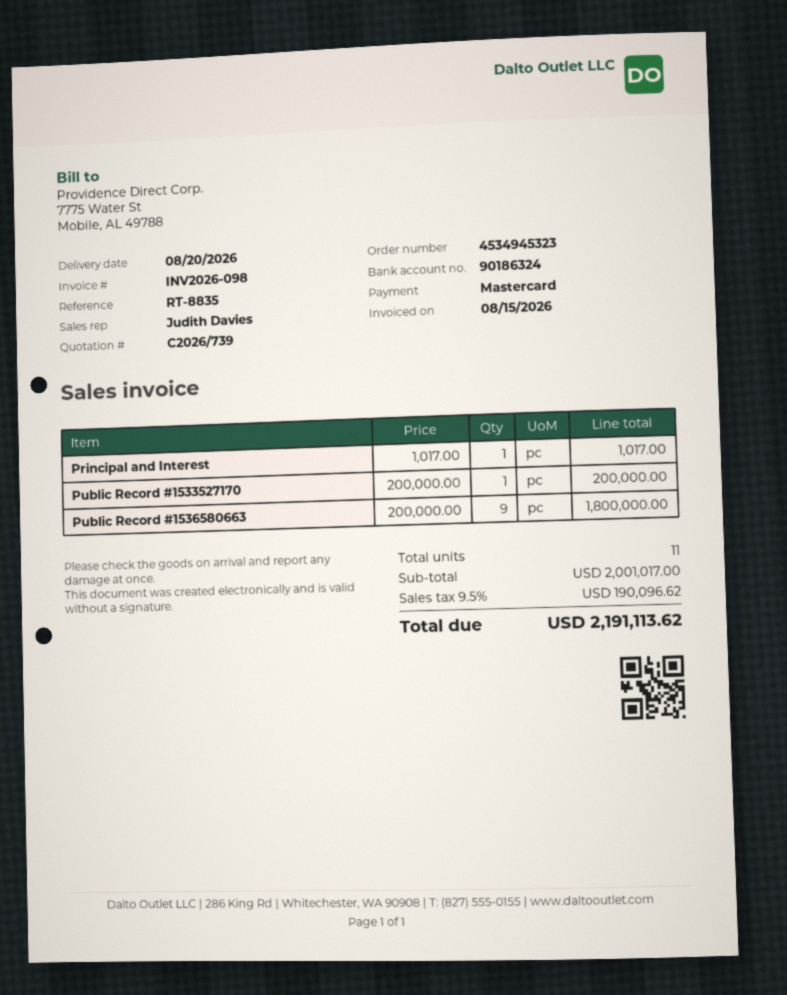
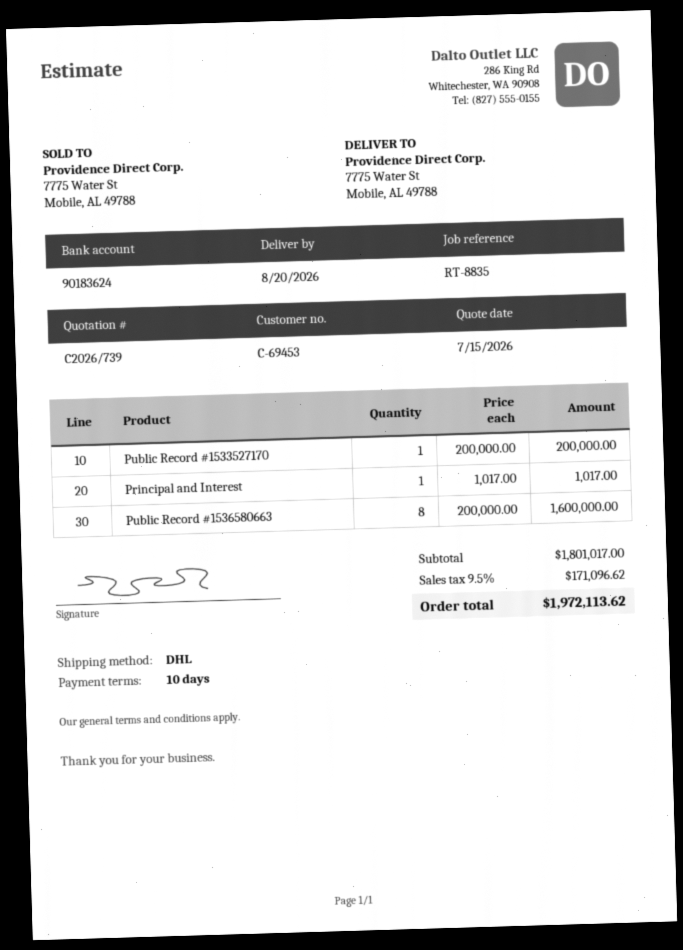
bank account: 90186324 -> 90183624
Public Record #1536580663: 9 x 200000.00 = 1800000.00 -> 8 x 200000.00 = 1600000.00
subtotal: 2001017.00 -> 1801017.00
tax: 9.5% = 190096.62 -> 9.5% = 171096.62
total: 2191113.62 -> 1972113.62

